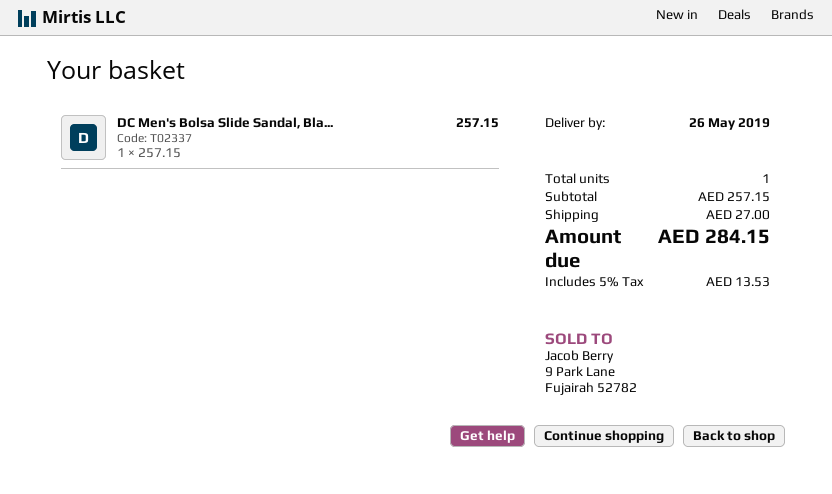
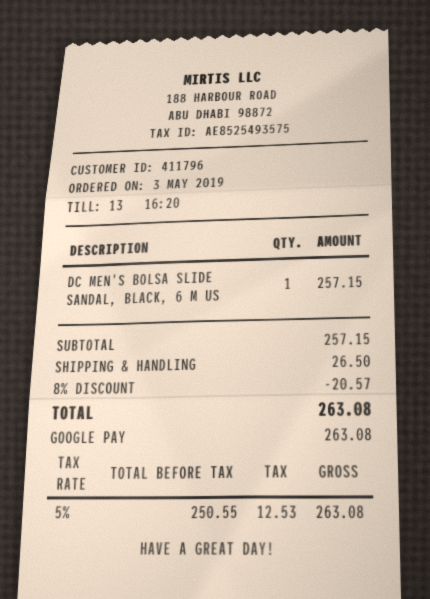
discount: none -> 8% = 20.57
shipping: 27.00 -> 26.50
tax: 5% = 13.53 -> 5% = 12.53
total: 284.15 -> 263.08

